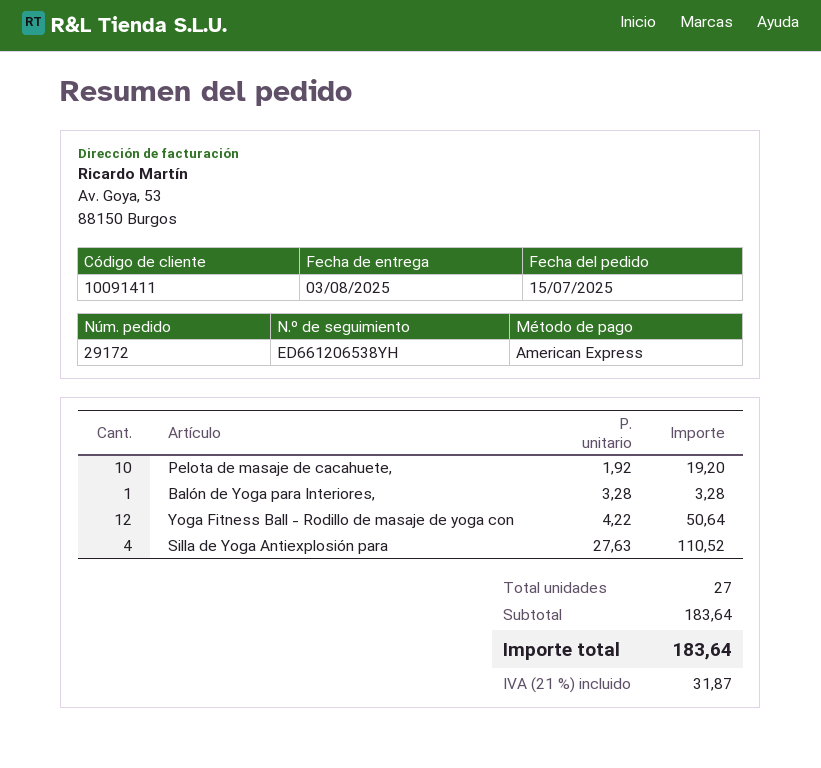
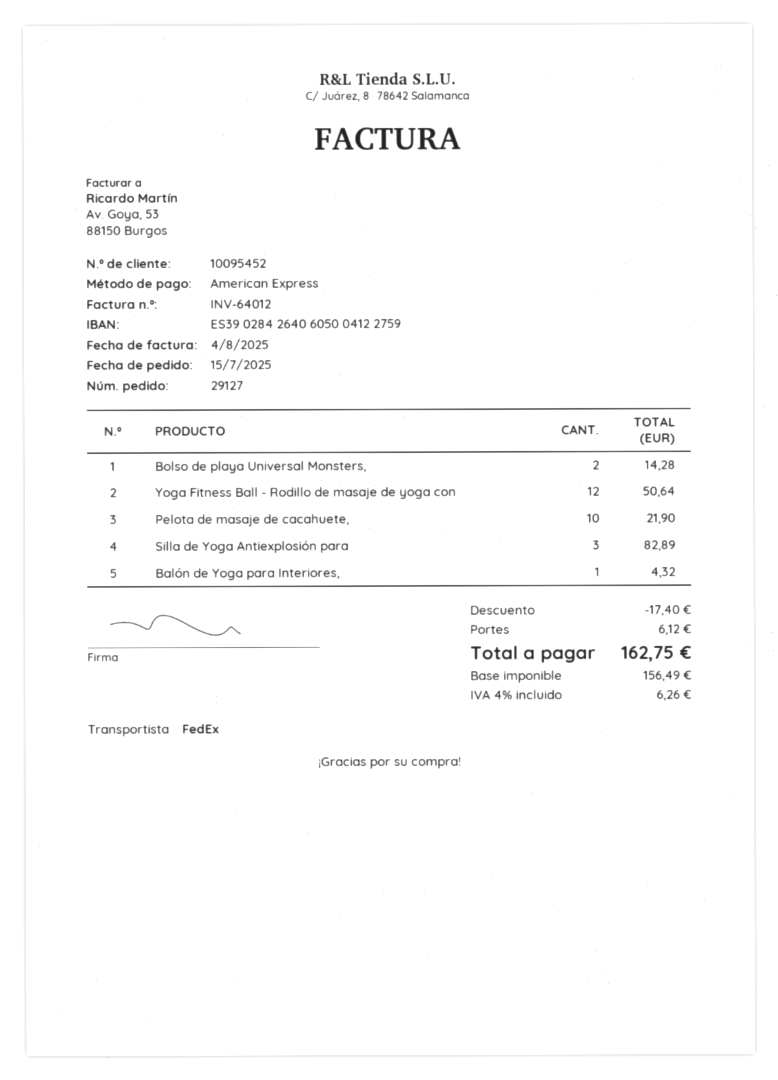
order number: 29172 -> 29127
customer number: 10091411 -> 10095452
Pelota de masaje de cacahuete,: 10 for 19.20 -> 10 for 21.90
Balón de Yoga para Interiores,: 1 for 3.28 -> 1 for 4.32
Silla de Yoga Antiexplosión para: 4 for 110.52 -> 3 for 82.89
Bolso de playa Universal Monsters,: none -> 2 for 14.28
discount: none -> 17.40
shipping: none -> 6.12
tax: 21% = 31.87 -> 4% = 6.26
total: 183.64 -> 162.75

